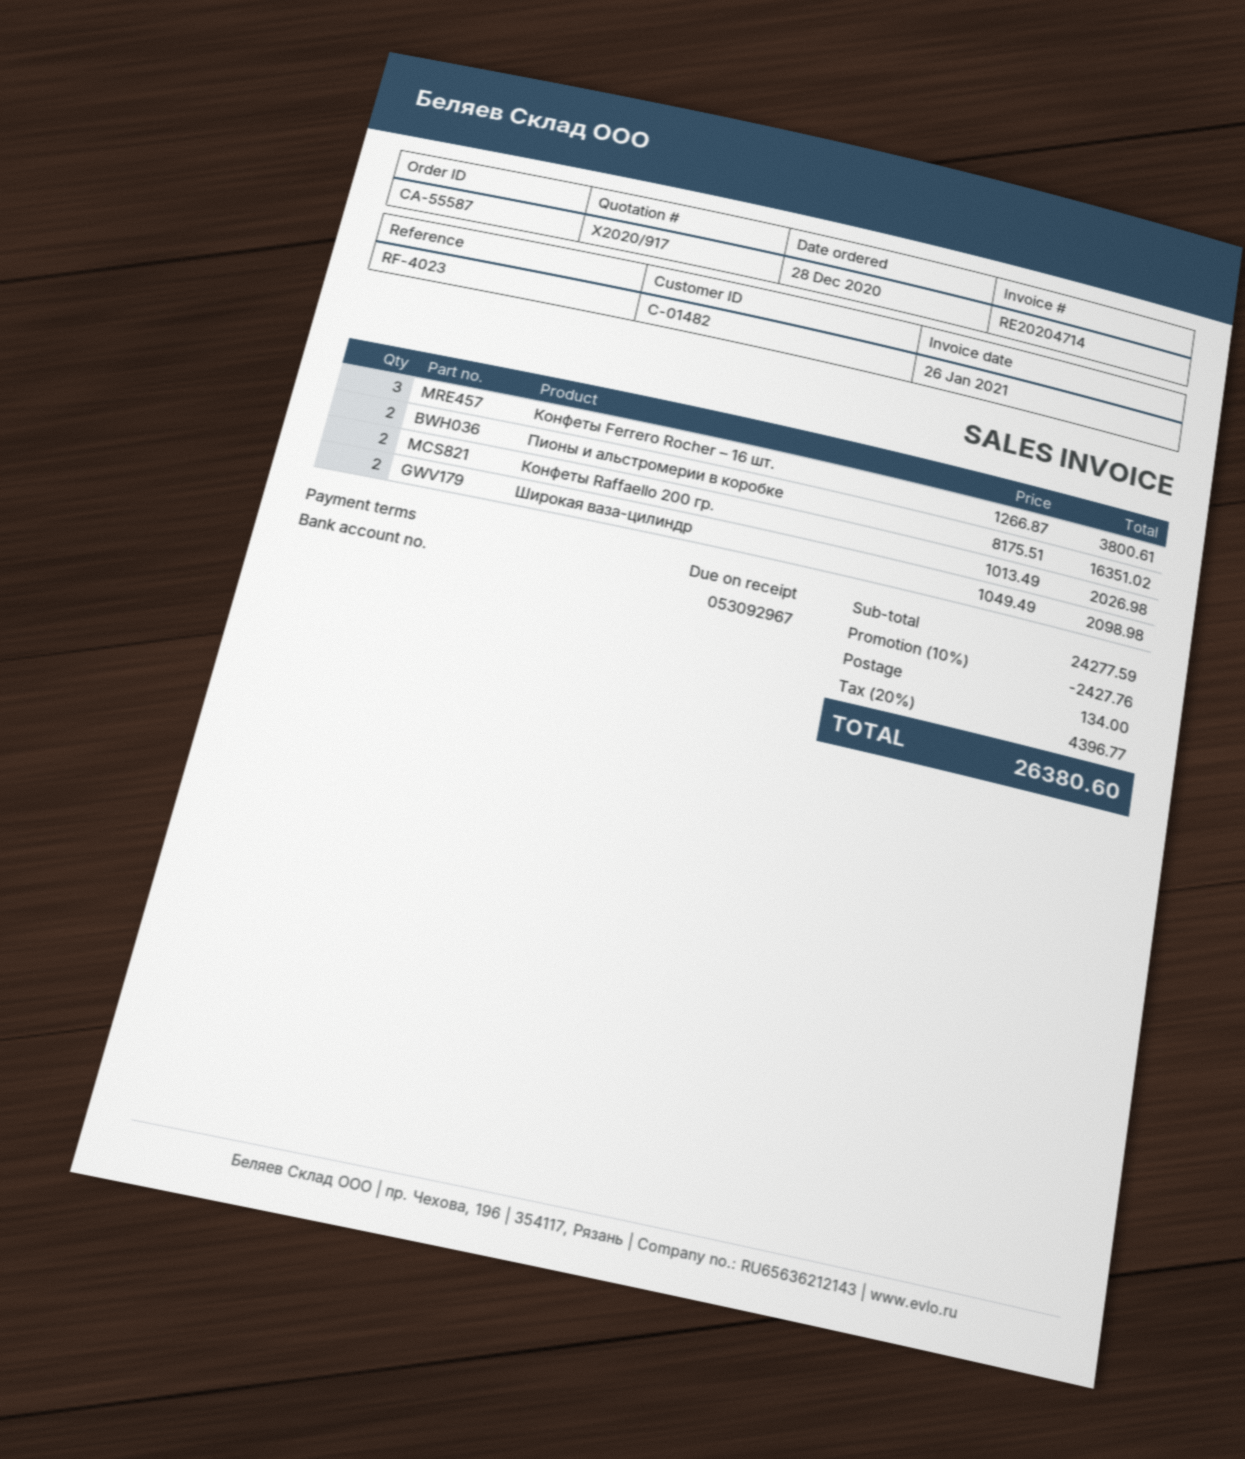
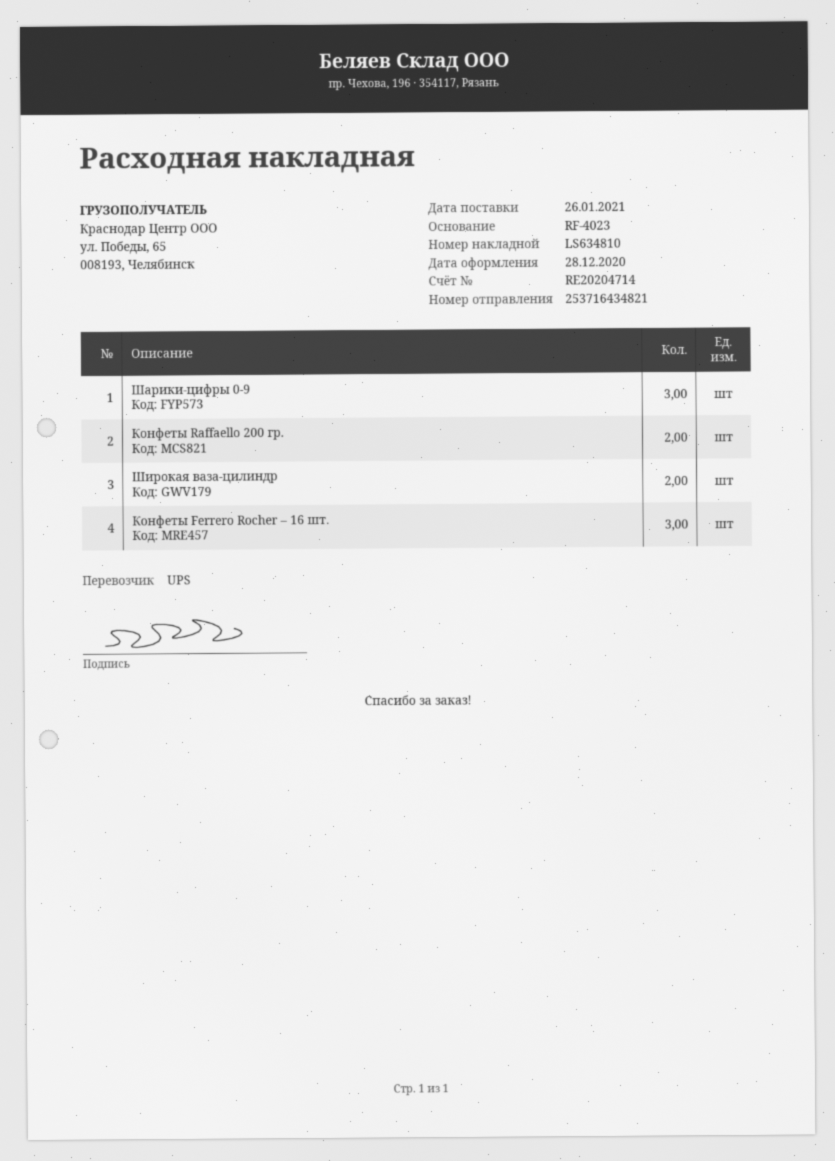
Пионы и альстромерии в коробке: 2 -> none
Шарики-цифры 0-9: none -> 3

